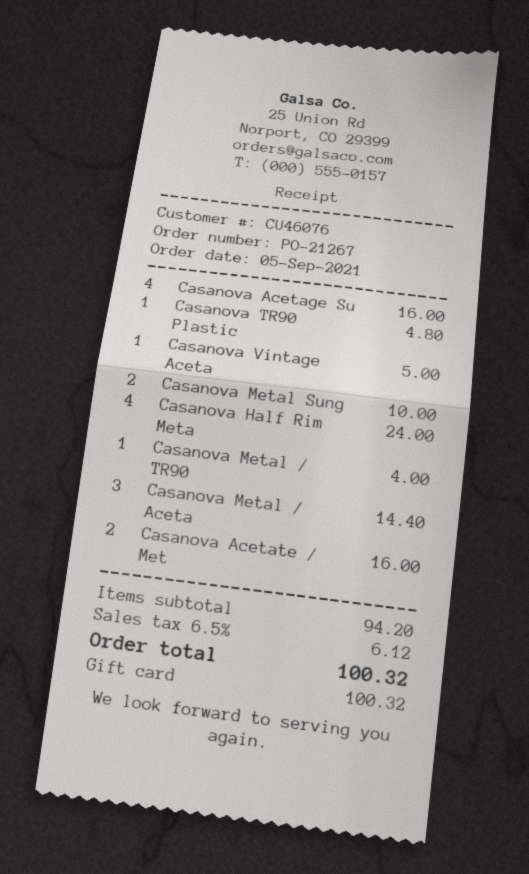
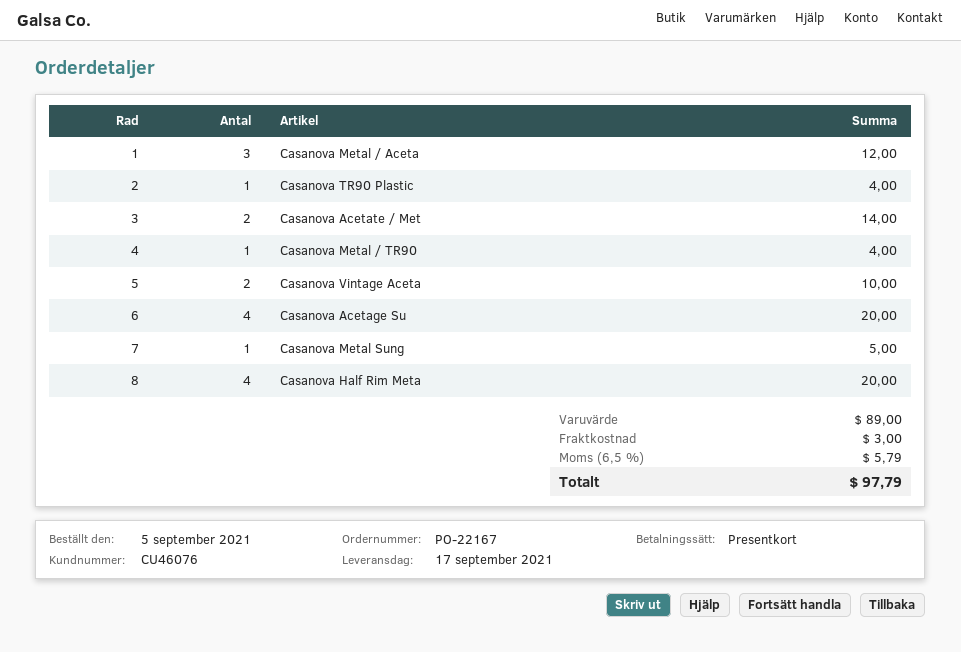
order number: PO-21267 -> PO-22167
Casanova Acetage Su: 4 for 16.00 -> 4 for 20.00
Casanova TR90 Plastic: 1 for 4.80 -> 1 for 4.00
Casanova Vintage Aceta: 1 for 5.00 -> 2 for 10.00
Casanova Metal Sung: 2 for 10.00 -> 1 for 5.00
Casanova Half Rim Meta: 4 for 24.00 -> 4 for 20.00
Casanova Metal / Aceta: 3 for 14.40 -> 3 for 12.00
Casanova Acetate / Met: 2 for 16.00 -> 2 for 14.00
subtotal: 94.20 -> 89.00
shipping: none -> 3.00
tax: 6.5% = 6.12 -> 6.5% = 5.79
total: 100.32 -> 97.79

